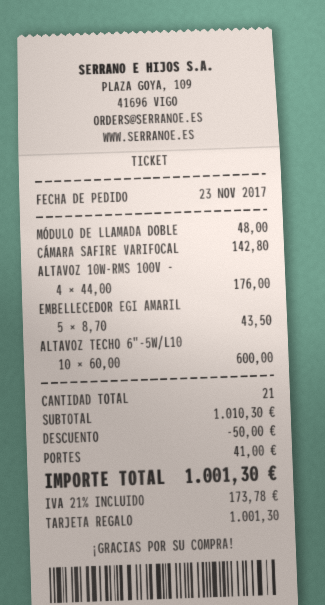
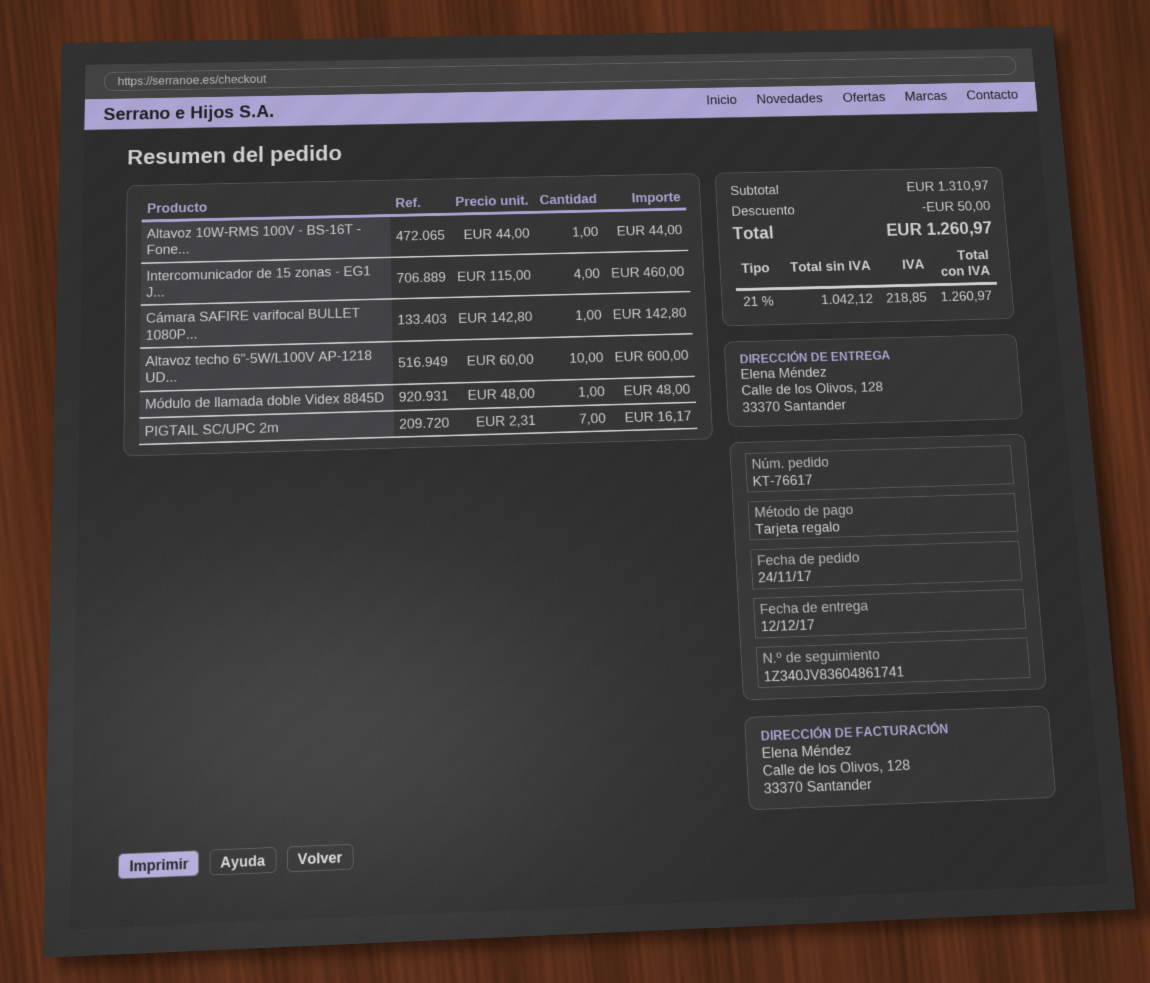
order date: 2017-11-23 -> 2017-11-24
ALTAVOZ 10W-RMS 100V -: 4 x 44.00 = 176.00 -> 1 x 44.00 = 44.00
EMBELLECEDOR EGI AMARIL: 5 x 8.70 = 43.50 -> none
Intercomunicador de 15 zonas - EG1 J...: none -> 4 x 115.00 = 460.00
PIGTAIL SC/UPC 2m: none -> 7 x 2.31 = 16.17
subtotal: 1010.30 -> 1310.97
shipping: 41.00 -> none
tax: 21% = 173.78 -> 21% = 218.85
total: 1001.30 -> 1260.97

